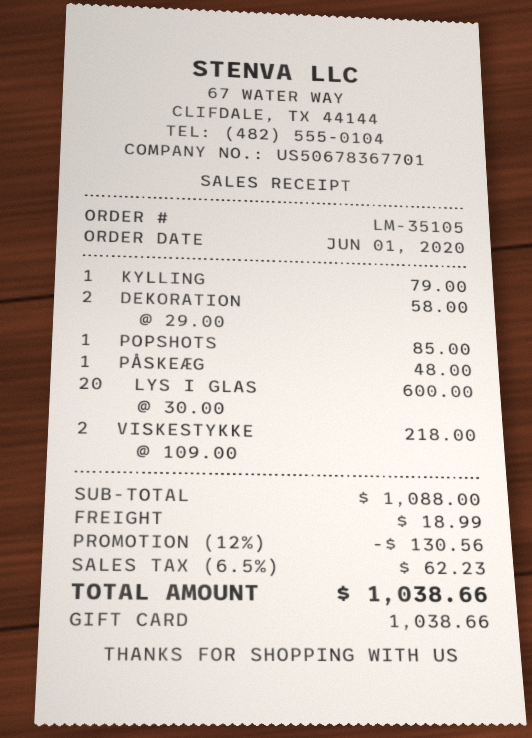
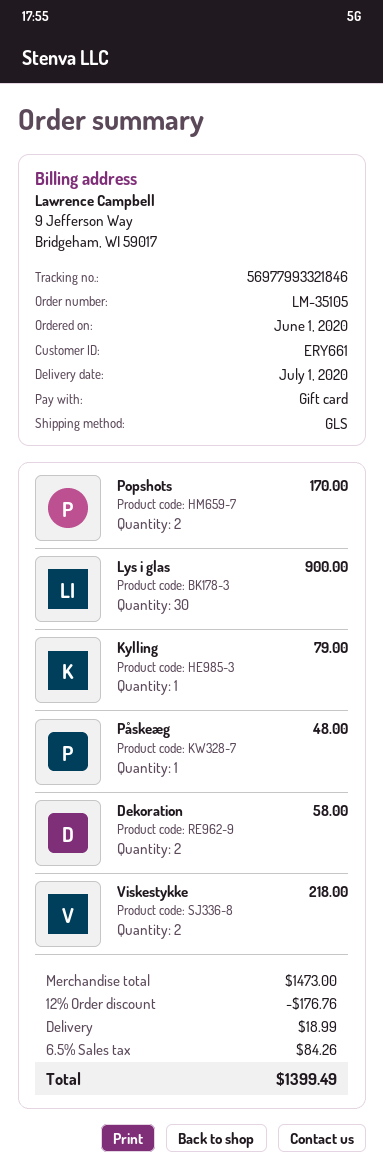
POPSHOTS: 1 for 85.00 -> 2 for 170.00
LYS I GLAS: 20 for 600.00 -> 30 for 900.00
subtotal: 1088.00 -> 1473.00
discount: 12% = 130.56 -> 12% = 176.76
tax: 6.5% = 62.23 -> 6.5% = 84.26
total: 1038.66 -> 1399.49

